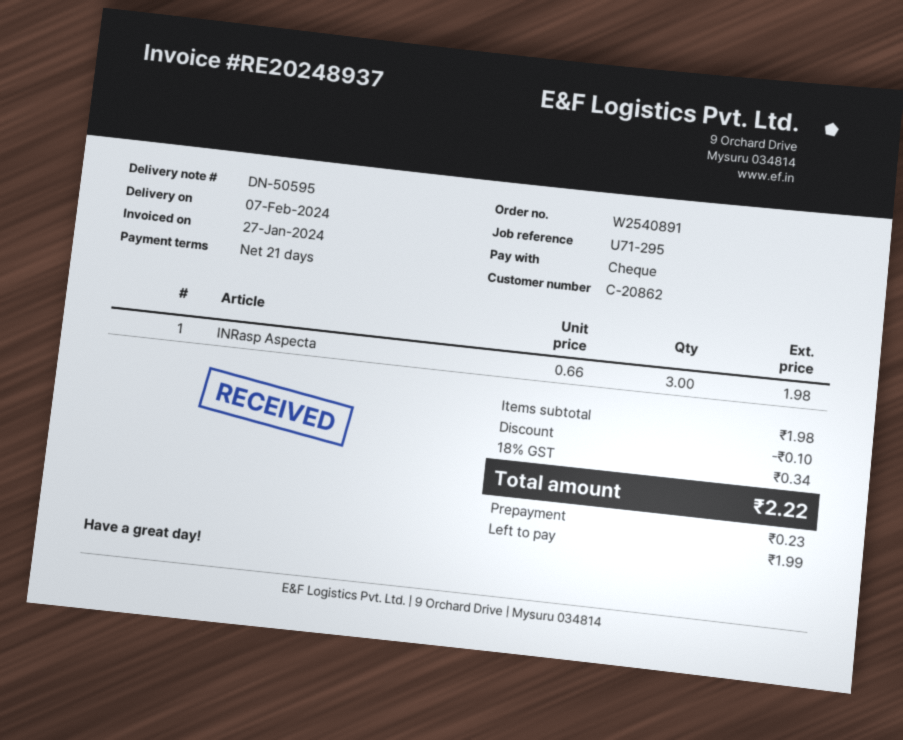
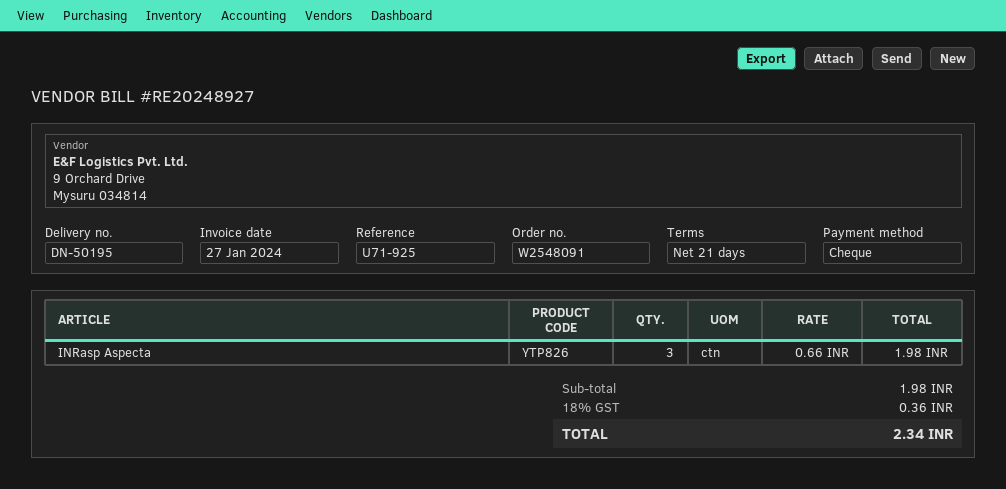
order number: W2540891 -> W2548091
delivery note number: DN-50595 -> DN-50195
invoice number: RE20248937 -> RE20248927
reference: U71-295 -> U71-925
discount: 0.10 -> none
tax: 18% = 0.34 -> 18% = 0.36
total: 2.22 -> 2.34

